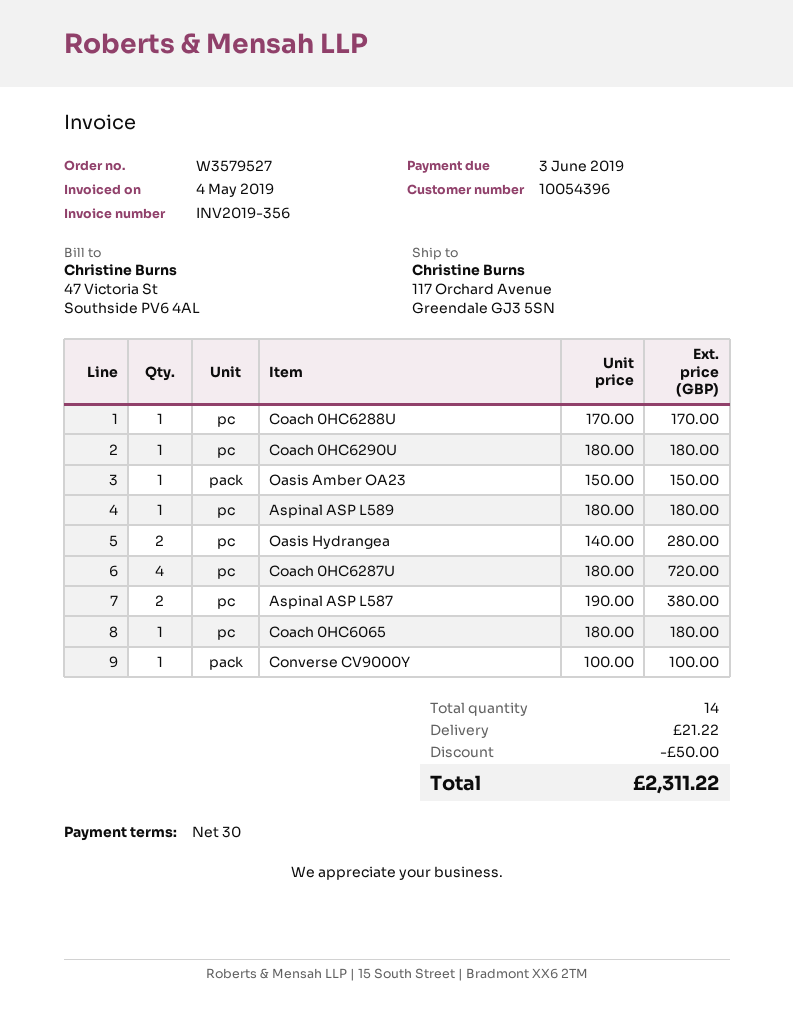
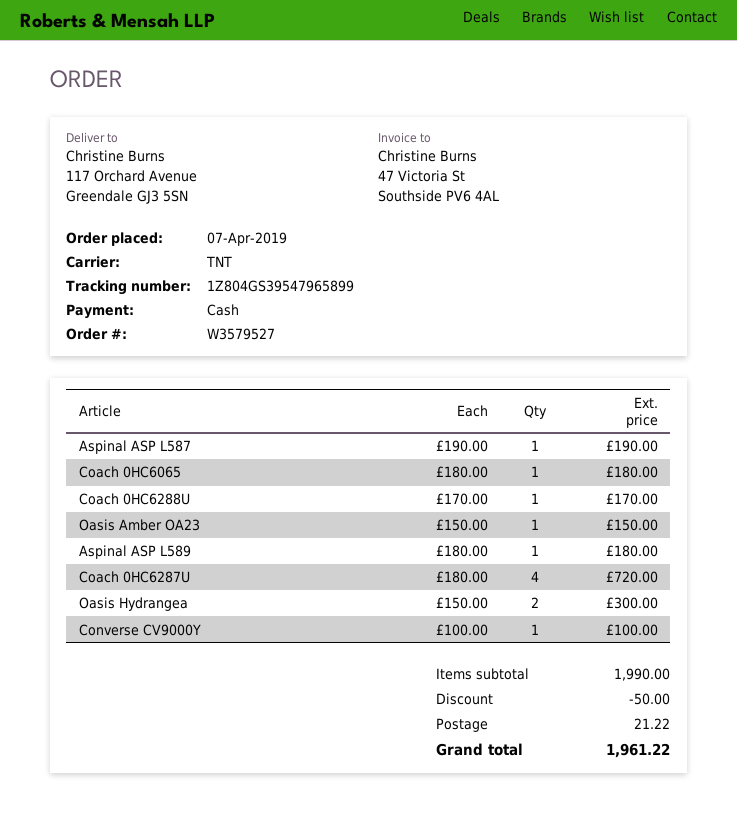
Coach 0HC6290U: 1 x 180.00 = 180.00 -> none
Oasis Hydrangea: 2 x 140.00 = 280.00 -> 2 x 150.00 = 300.00
Aspinal ASP L587: 2 x 190.00 = 380.00 -> 1 x 190.00 = 190.00
total: 2311.22 -> 1961.22

